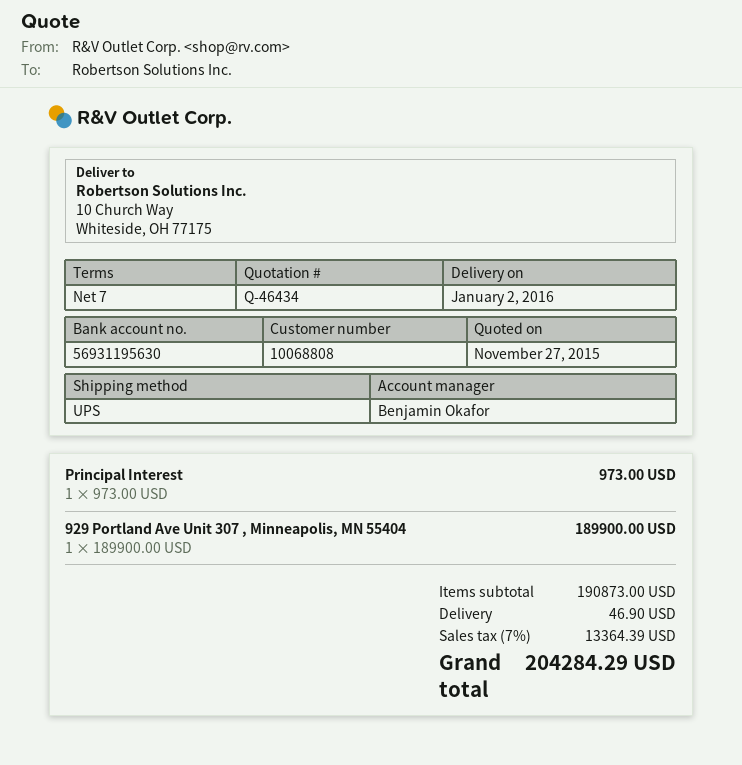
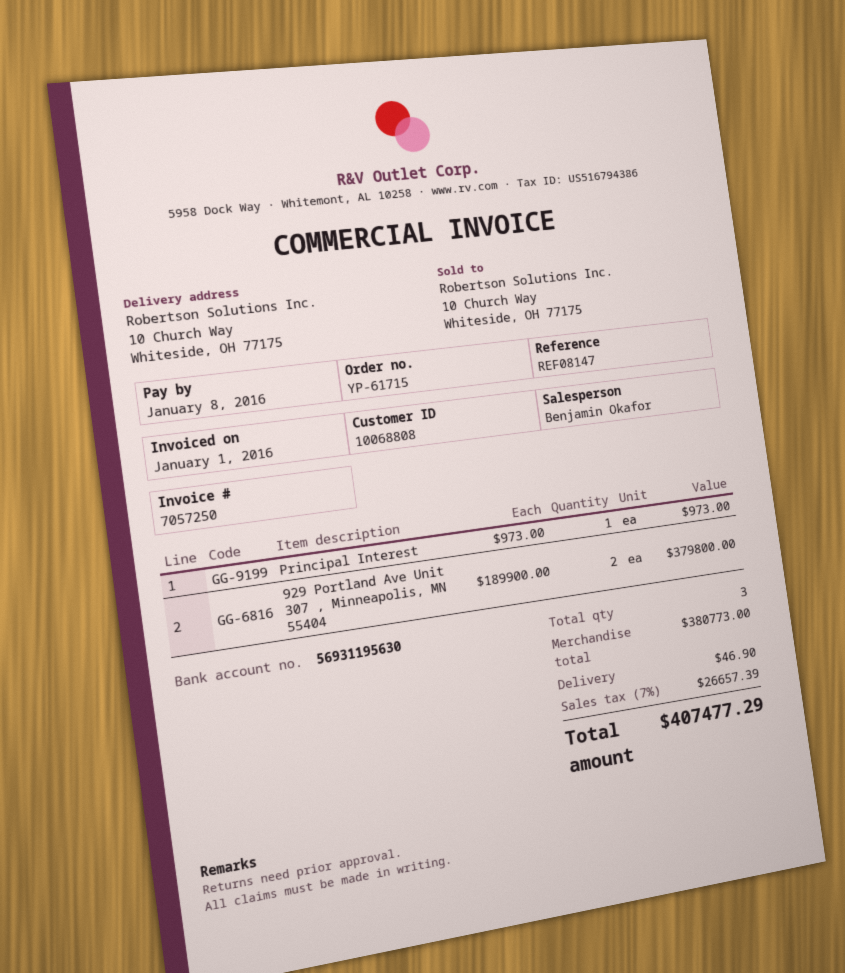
929 Portland Ave Unit 307 , Minneapolis, MN 55404: 1 x 189900.00 = 189900.00 -> 2 x 189900.00 = 379800.00
subtotal: 190873.00 -> 380773.00
tax: 7% = 13364.39 -> 7% = 26657.39
total: 204284.29 -> 407477.29

